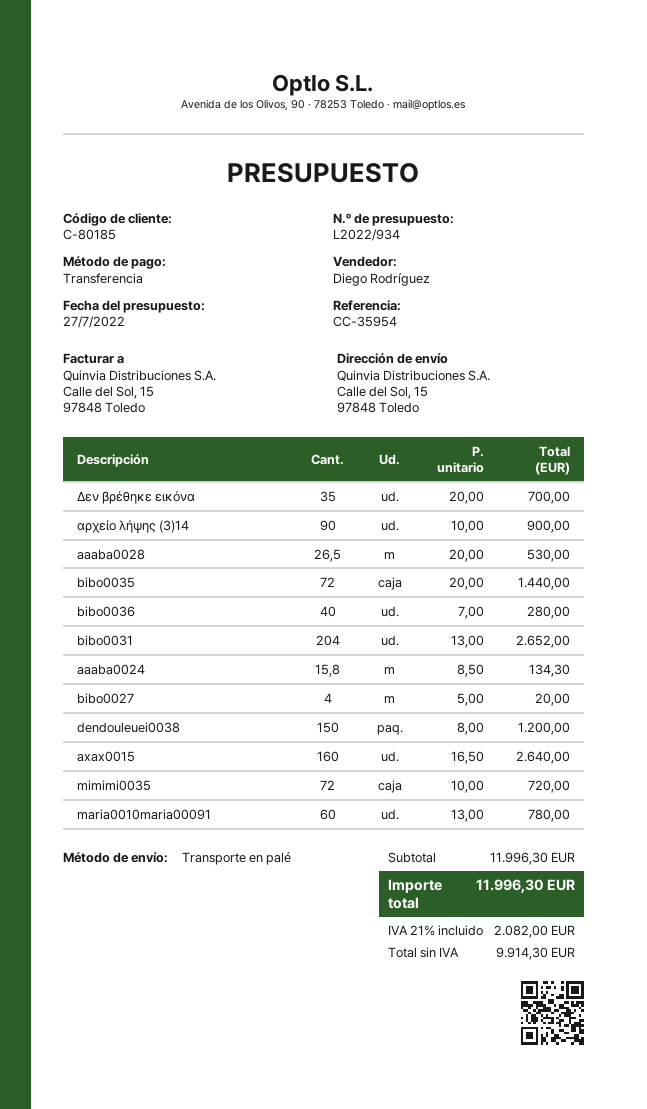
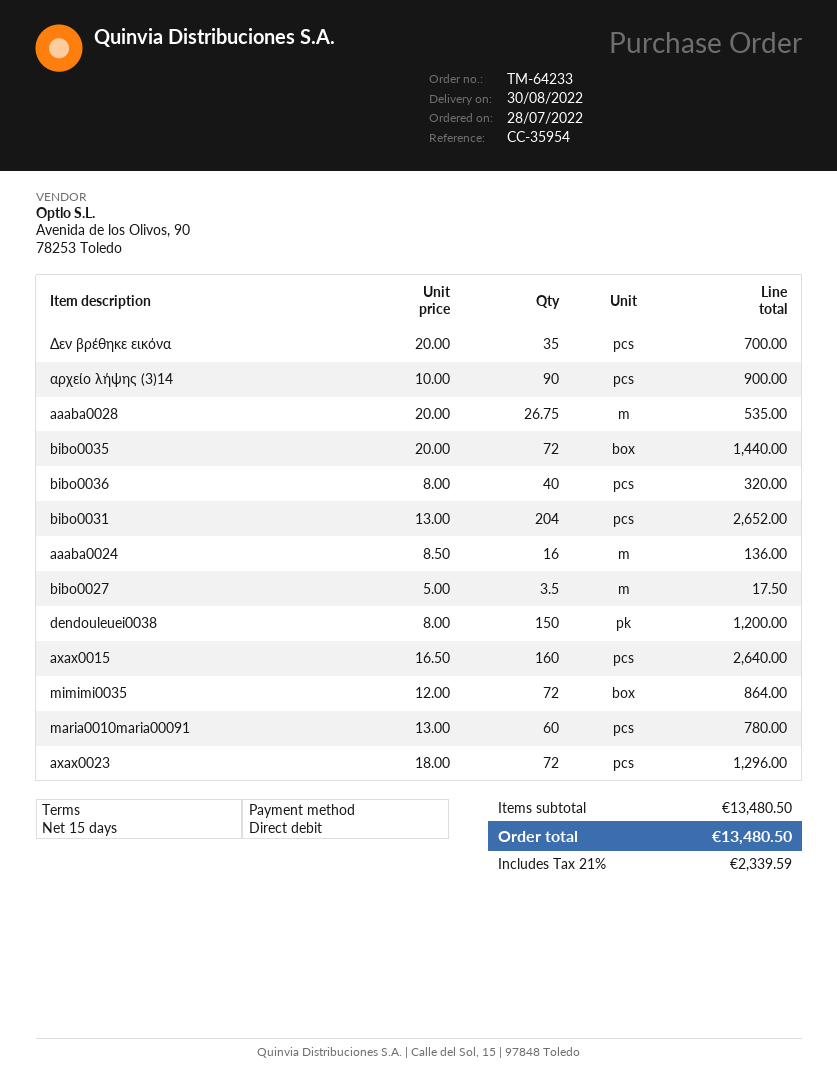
payment method: bank transfer -> direct debit
aaaba0028: 26.5 x 20.00 = 530.00 -> 26.75 x 20.00 = 535.00
bibo0036: 40 x 7.00 = 280.00 -> 40 x 8.00 = 320.00
aaaba0024: 15.8 x 8.50 = 134.30 -> 16 x 8.50 = 136.00
bibo0027: 4 x 5.00 = 20.00 -> 3.5 x 5.00 = 17.50
mimimi0035: 72 x 10.00 = 720.00 -> 72 x 12.00 = 864.00
axax0023: none -> 72 x 18.00 = 1296.00
subtotal: 11996.30 -> 13480.50
tax: 21% = 2082.00 -> 21% = 2339.59
total: 11996.30 -> 13480.50

